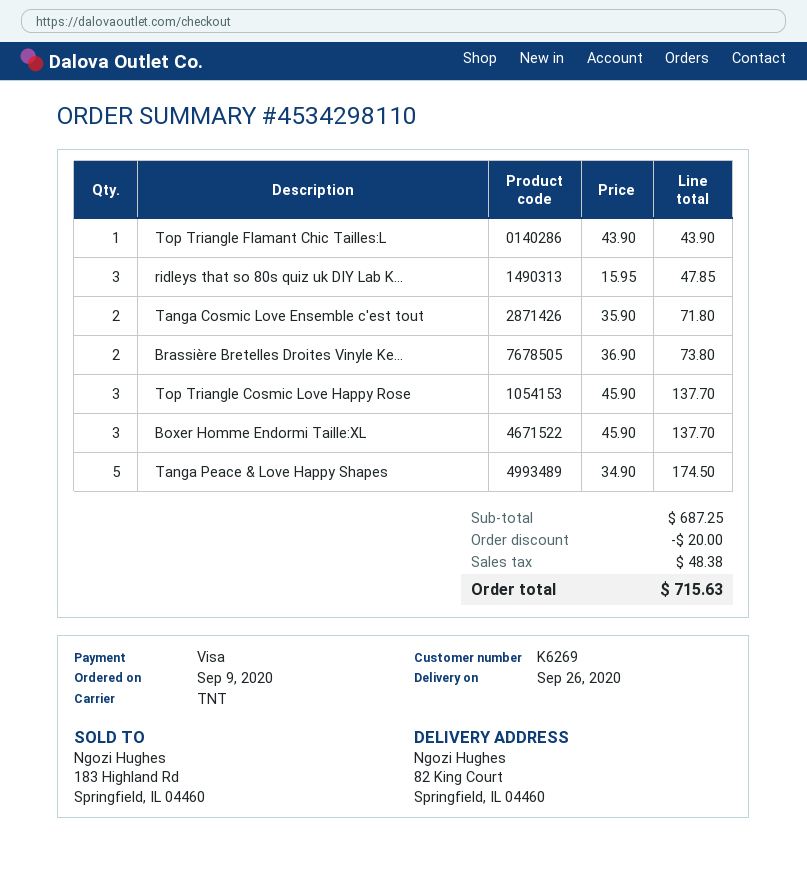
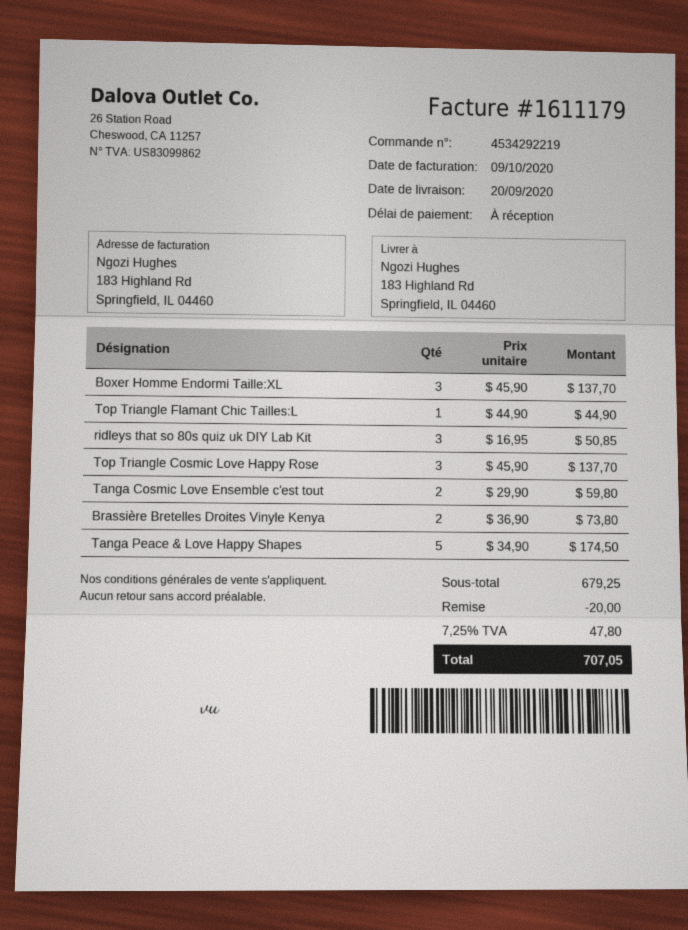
order number: 4534298110 -> 4534292219
delivery date: 2020-09-26 -> 2020-09-20
ship to: 82 King Court, Springfield, IL 04460 -> 183 Highland Rd, Springfield, IL 04460
Top Triangle Flamant Chic Tailles:L: 1 x 43.90 = 43.90 -> 1 x 44.90 = 44.90
ridleys that so 80s quiz uk DIY Lab K...: 3 x 15.95 = 47.85 -> 3 x 16.95 = 50.85
Tanga Cosmic Love Ensemble c'est tout: 2 x 35.90 = 71.80 -> 2 x 29.90 = 59.80
subtotal: 687.25 -> 679.25
tax: 48.38 -> 47.80
total: 715.63 -> 707.05

